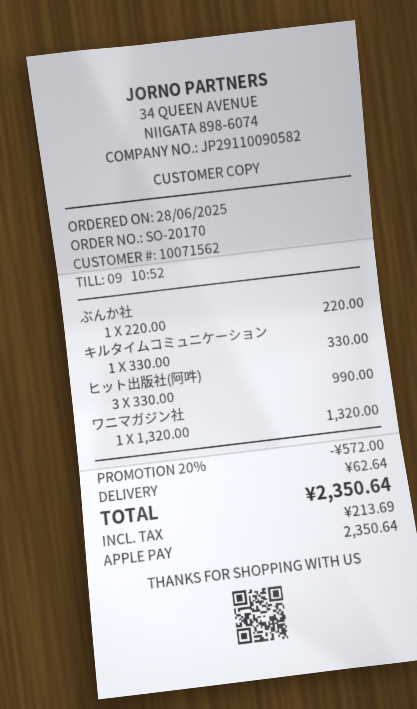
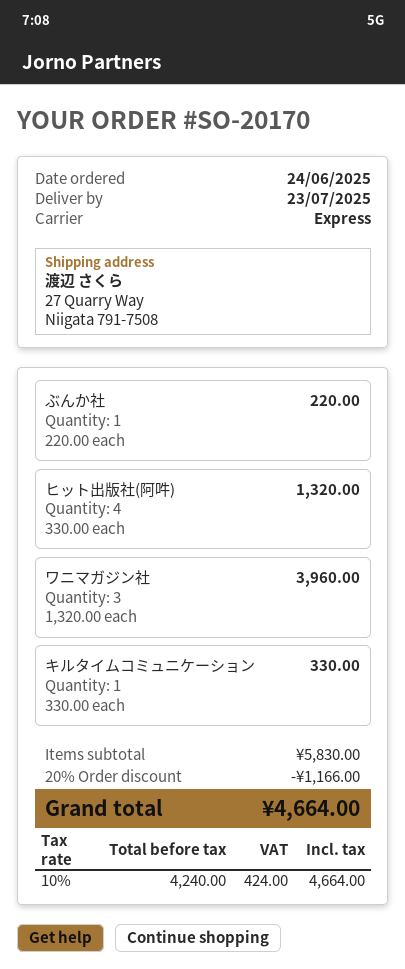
order date: 2025-06-28 -> 2025-06-24
ヒット出版社(阿吽): 3 x 330.00 = 990.00 -> 4 x 330.00 = 1320.00
ワニマガジン社: 1 x 1320.00 = 1320.00 -> 3 x 1320.00 = 3960.00
discount: 20% = 572.00 -> 20% = 1166.00
shipping: 62.64 -> none
tax: 213.69 -> 424.00
total: 2350.64 -> 4664.00

